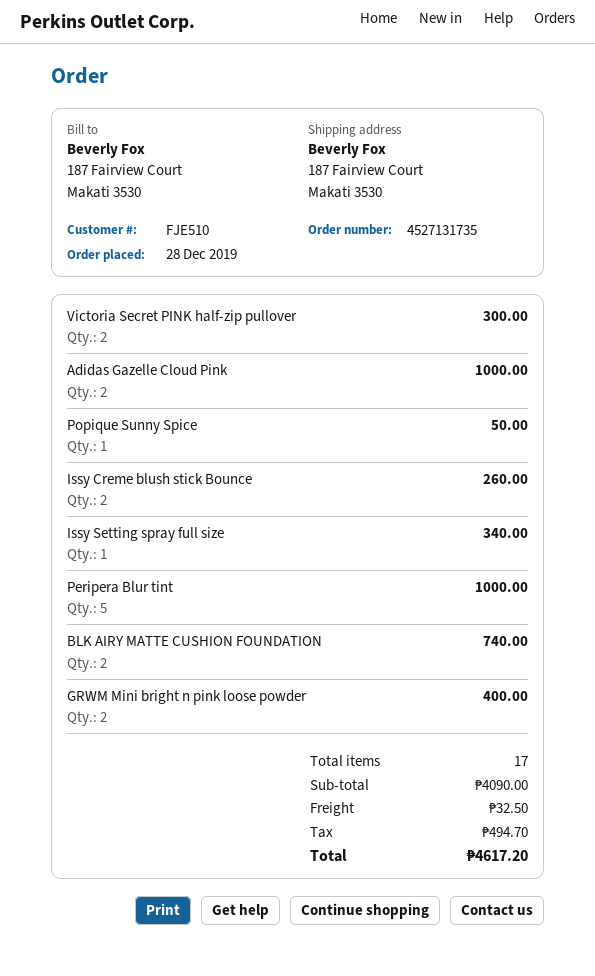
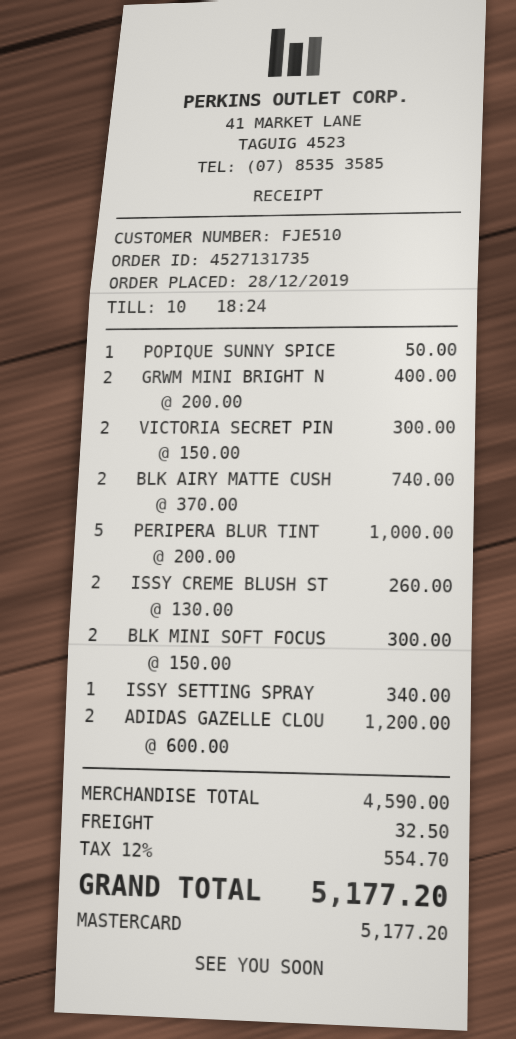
Adidas Gazelle Cloud Pink: 2 for 1000.00 -> 2 for 1200.00
BLK MINI SOFT FOCUS: none -> 2 for 300.00
subtotal: 4090.00 -> 4590.00
tax: 494.70 -> 554.70
total: 4617.20 -> 5177.20

